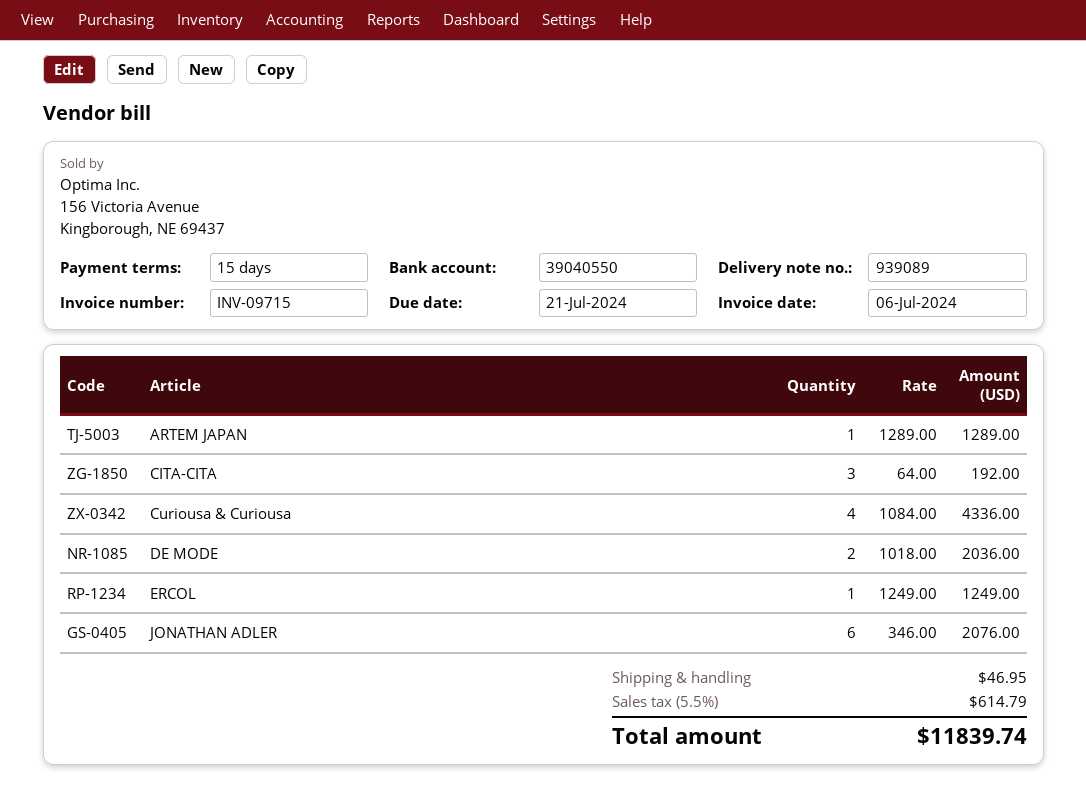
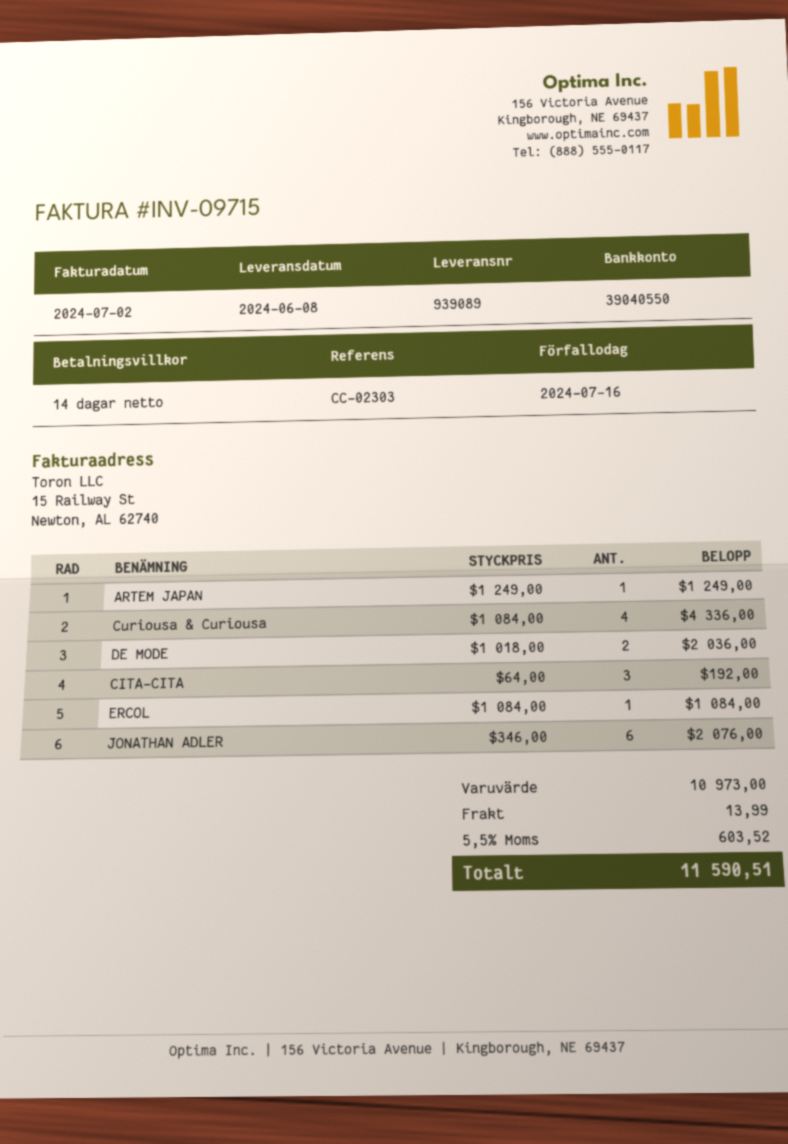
invoice date: 2024-07-06 -> 2024-07-02
payment terms: 15 days -> 14 days
due date: 2024-07-21 -> 2024-07-16
ARTEM JAPAN: 1 x 1289.00 = 1289.00 -> 1 x 1249.00 = 1249.00
ERCOL: 1 x 1249.00 = 1249.00 -> 1 x 1084.00 = 1084.00
shipping: 46.95 -> 13.99
tax: 5.5% = 614.79 -> 5.5% = 603.52
total: 11839.74 -> 11590.51

